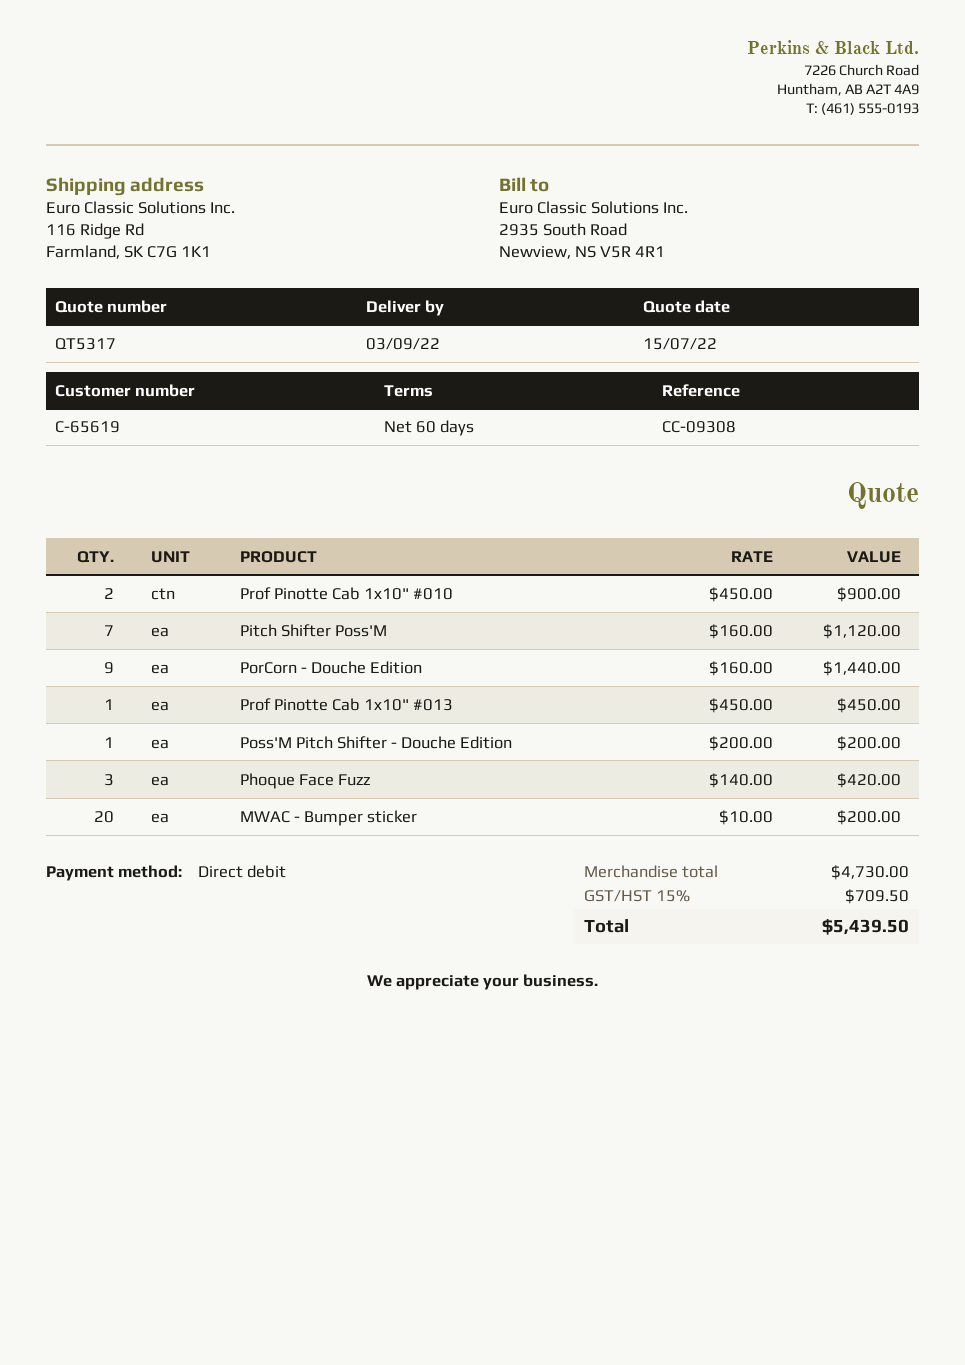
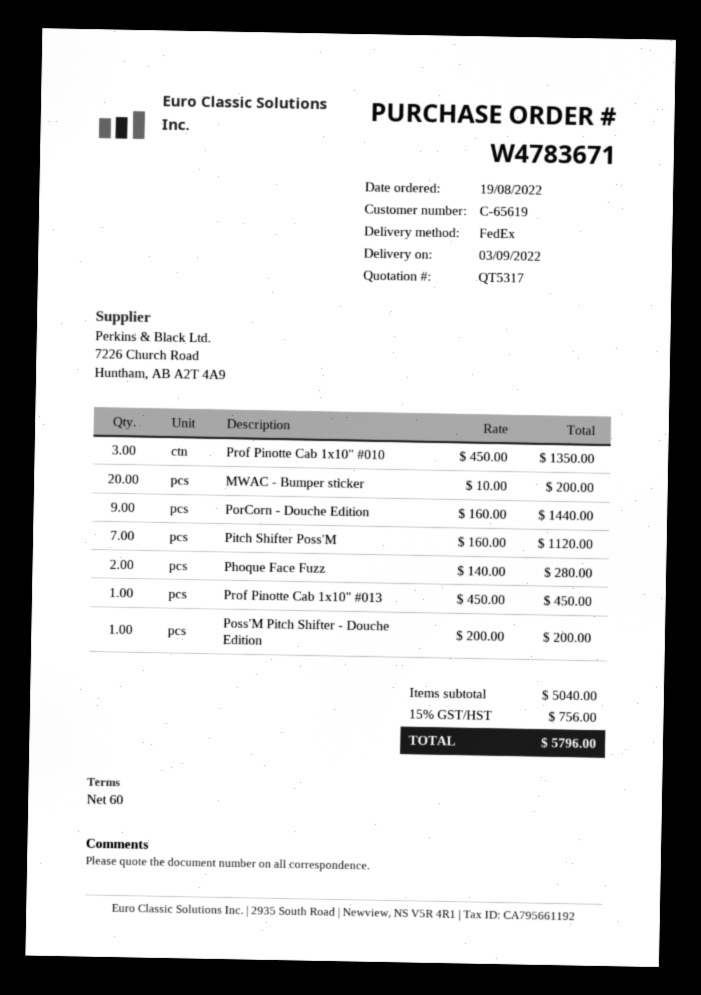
Prof Pinotte Cab 1x10" #010: 2 x 450.00 = 900.00 -> 3 x 450.00 = 1350.00
Phoque Face Fuzz: 3 x 140.00 = 420.00 -> 2 x 140.00 = 280.00
subtotal: 4730.00 -> 5040.00
tax: 15% = 709.50 -> 15% = 756.00
total: 5439.50 -> 5796.00

